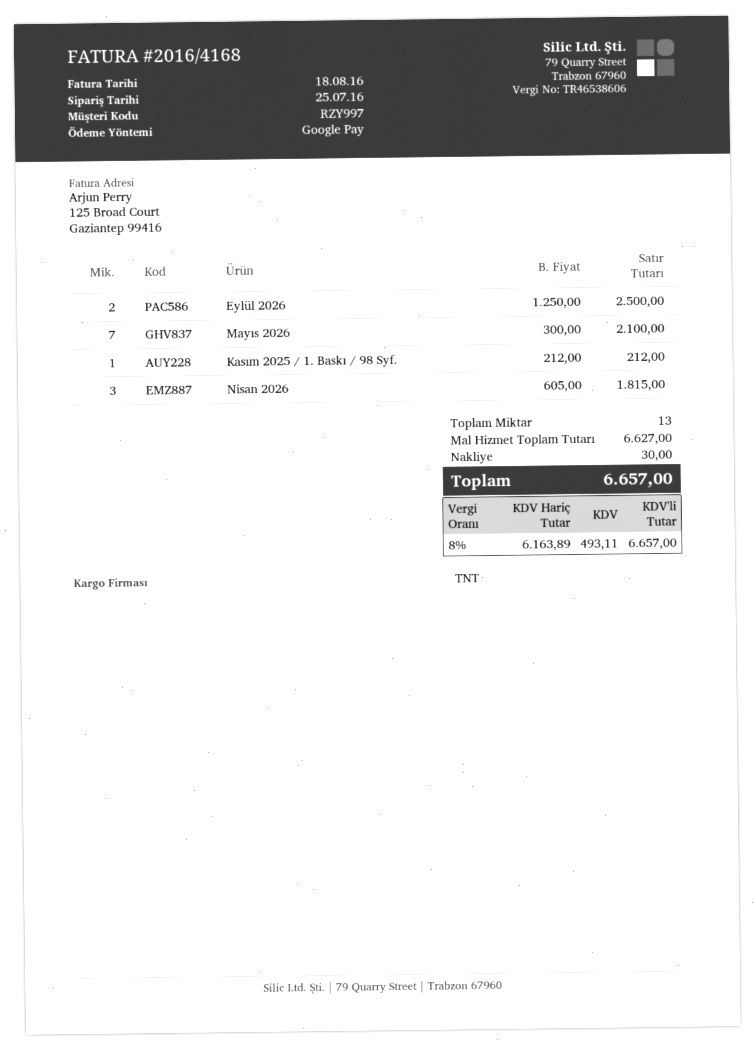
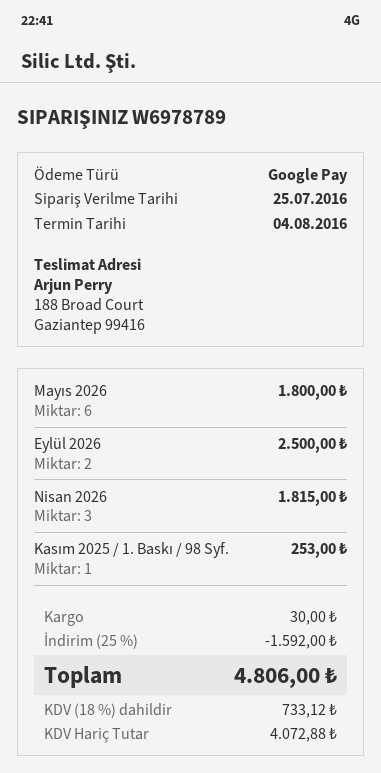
Mayıs 2026: 7 for 2100.00 -> 6 for 1800.00
Kasım 2025 / 1. Baskı / 98 Syf.: 1 for 212.00 -> 1 for 253.00
discount: none -> 25% = 1592.00
net: 6163.89 -> 4072.88
tax: 8% = 493.11 -> 18% = 733.12
total: 6657.00 -> 4806.00

